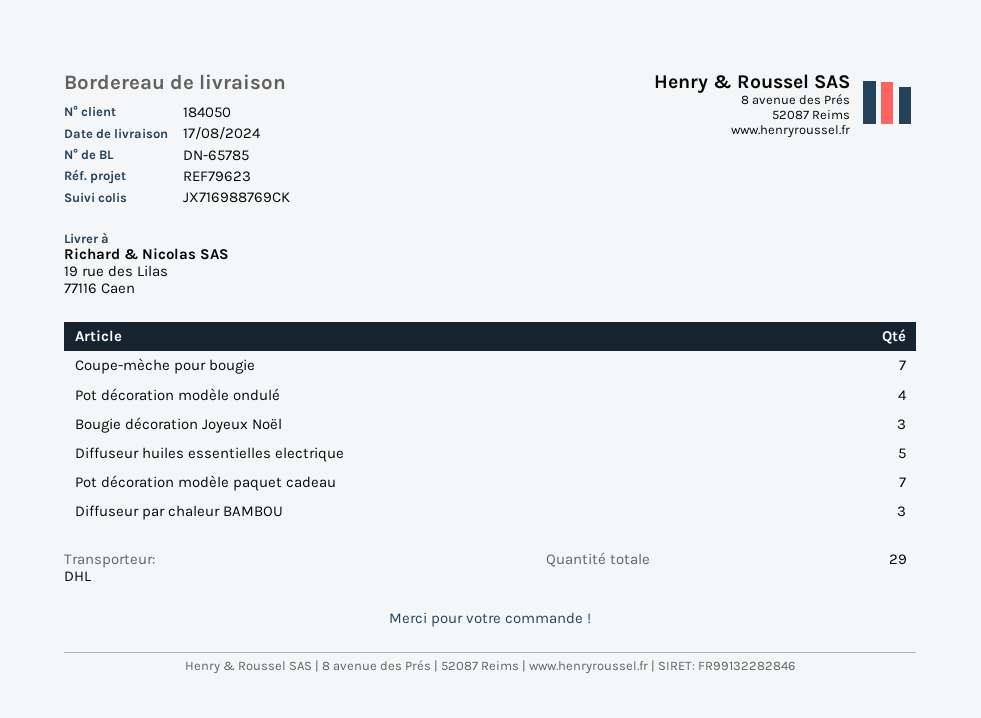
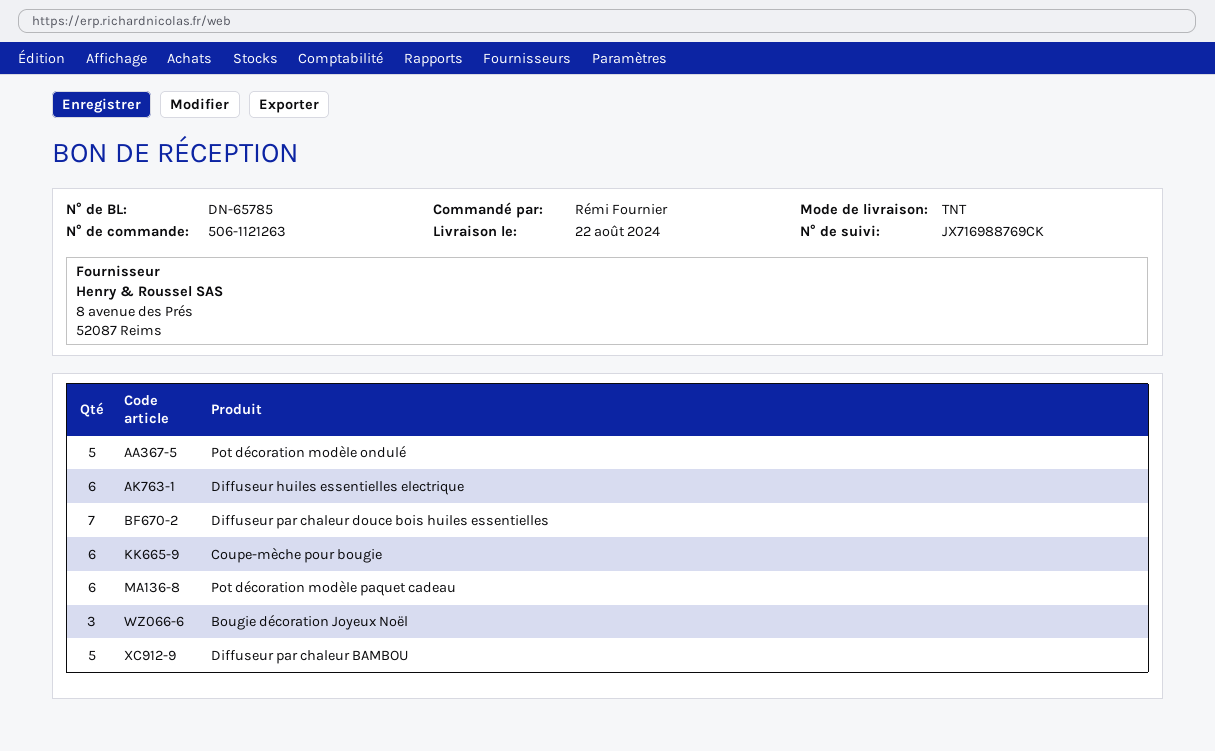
delivery date: 2024-08-17 -> 2024-08-22
shipping method: DHL -> TNT
Coupe-mèche pour bougie: 7 -> 6
Pot décoration modèle ondulé: 4 -> 5
Diffuseur huiles essentielles electrique: 5 -> 6
Pot décoration modèle paquet cadeau: 7 -> 6
Diffuseur par chaleur BAMBOU: 3 -> 5
Diffuseur par chaleur douce bois huiles essentielles: none -> 7

